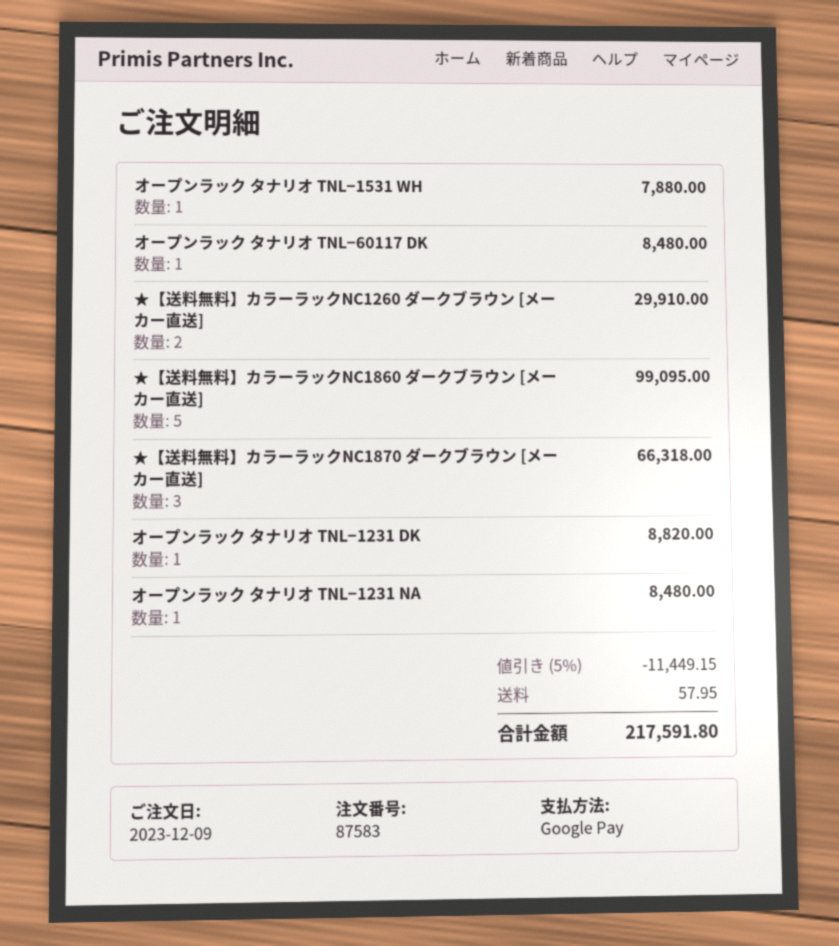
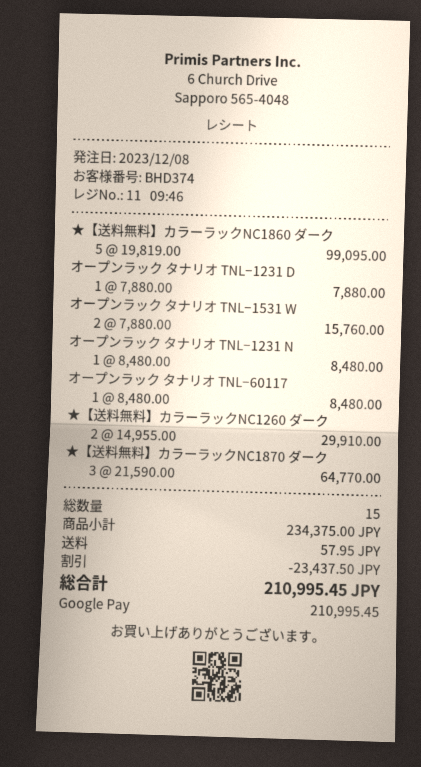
order date: 2023-12-09 -> 2023-12-08
オープンラック タナリオ TNL−1531 WH: 1 for 7880.00 -> 2 for 15760.00
★【送料無料】カラーラックNC1870 ダークブラウン [メーカー直送]: 3 for 66318.00 -> 3 for 64770.00
オープンラック タナリオ TNL−1231 DK: 1 for 8820.00 -> 1 for 7880.00
discount: 11449.15 -> 23437.50
total: 217591.80 -> 210995.45

